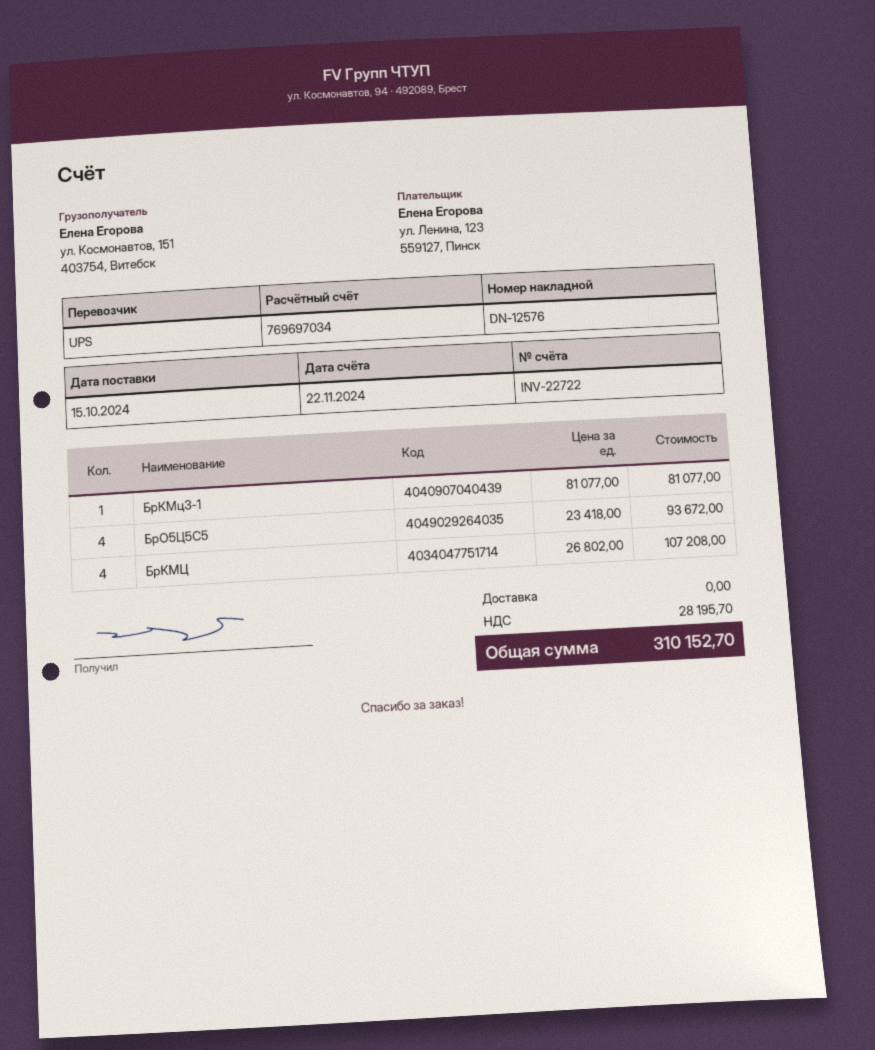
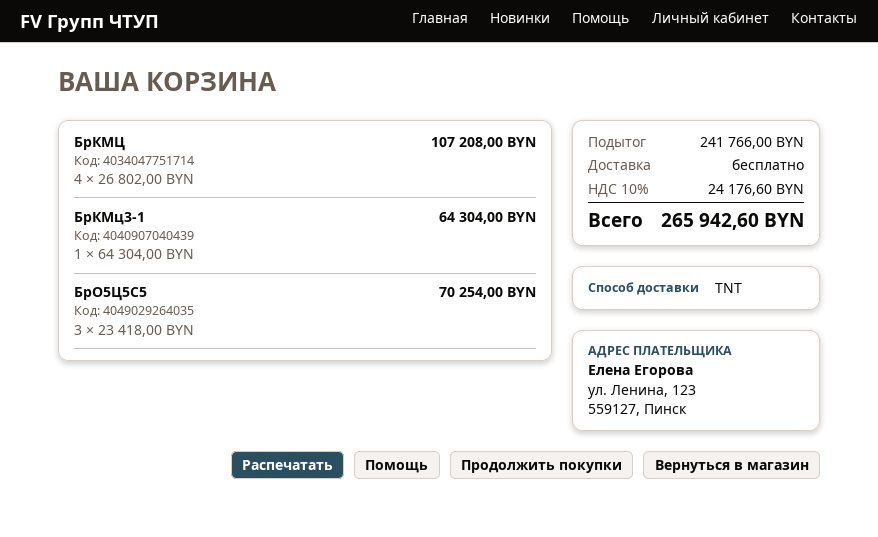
shipping method: UPS -> TNT
БрКМц3-1: 1 x 81077.00 = 81077.00 -> 1 x 64304.00 = 64304.00
БрО5Ц5С5: 4 x 23418.00 = 93672.00 -> 3 x 23418.00 = 70254.00
tax: 28195.70 -> 24176.60
total: 310152.70 -> 265942.60

